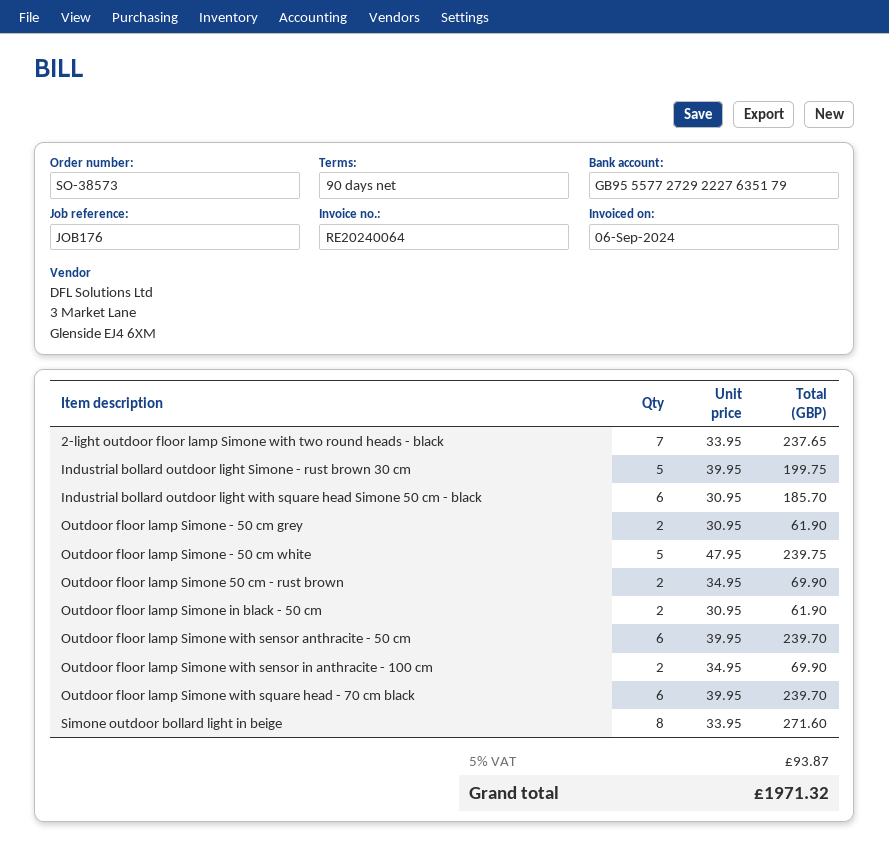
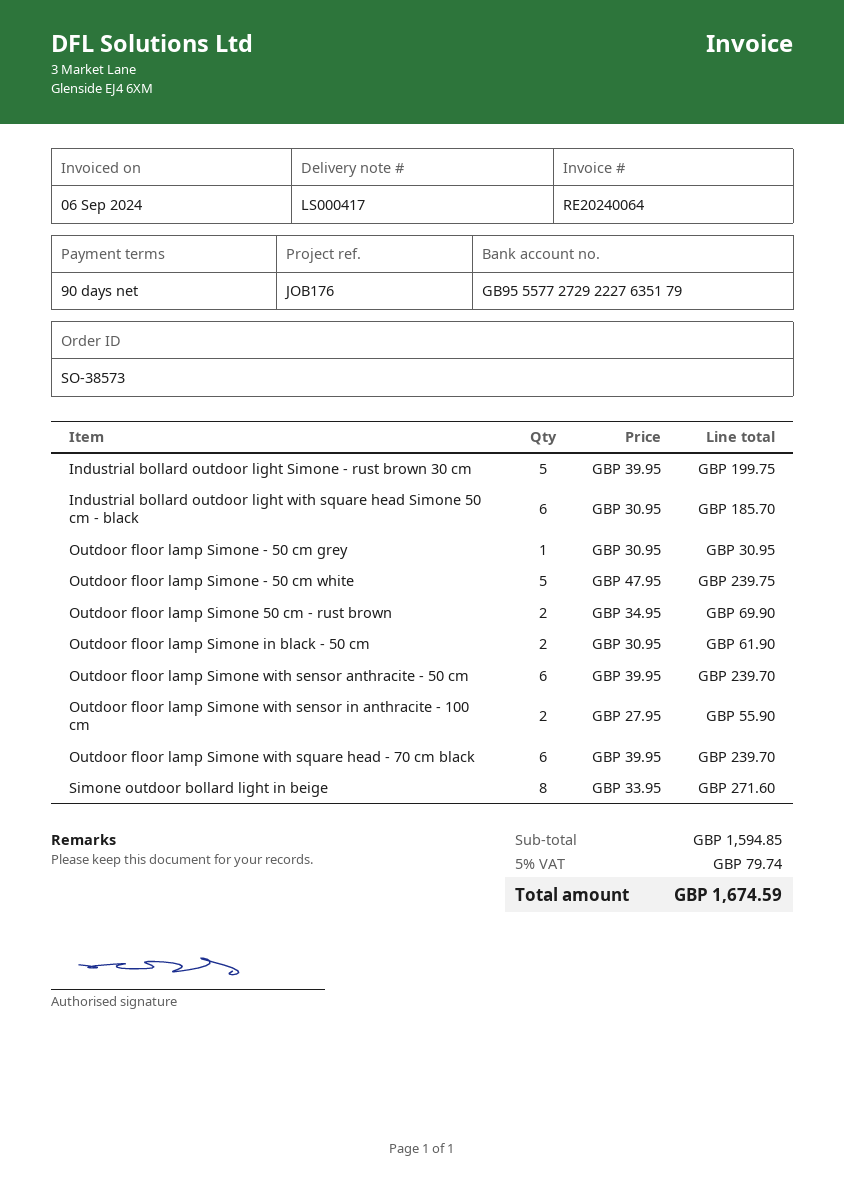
2-light outdoor floor lamp Simone with two round heads - black: 7 x 33.95 = 237.65 -> none
Outdoor floor lamp Simone - 50 cm grey: 2 x 30.95 = 61.90 -> 1 x 30.95 = 30.95
Outdoor floor lamp Simone with sensor in anthracite - 100 cm: 2 x 34.95 = 69.90 -> 2 x 27.95 = 55.90
tax: 5% = 93.87 -> 5% = 79.74
total: 1971.32 -> 1674.59

